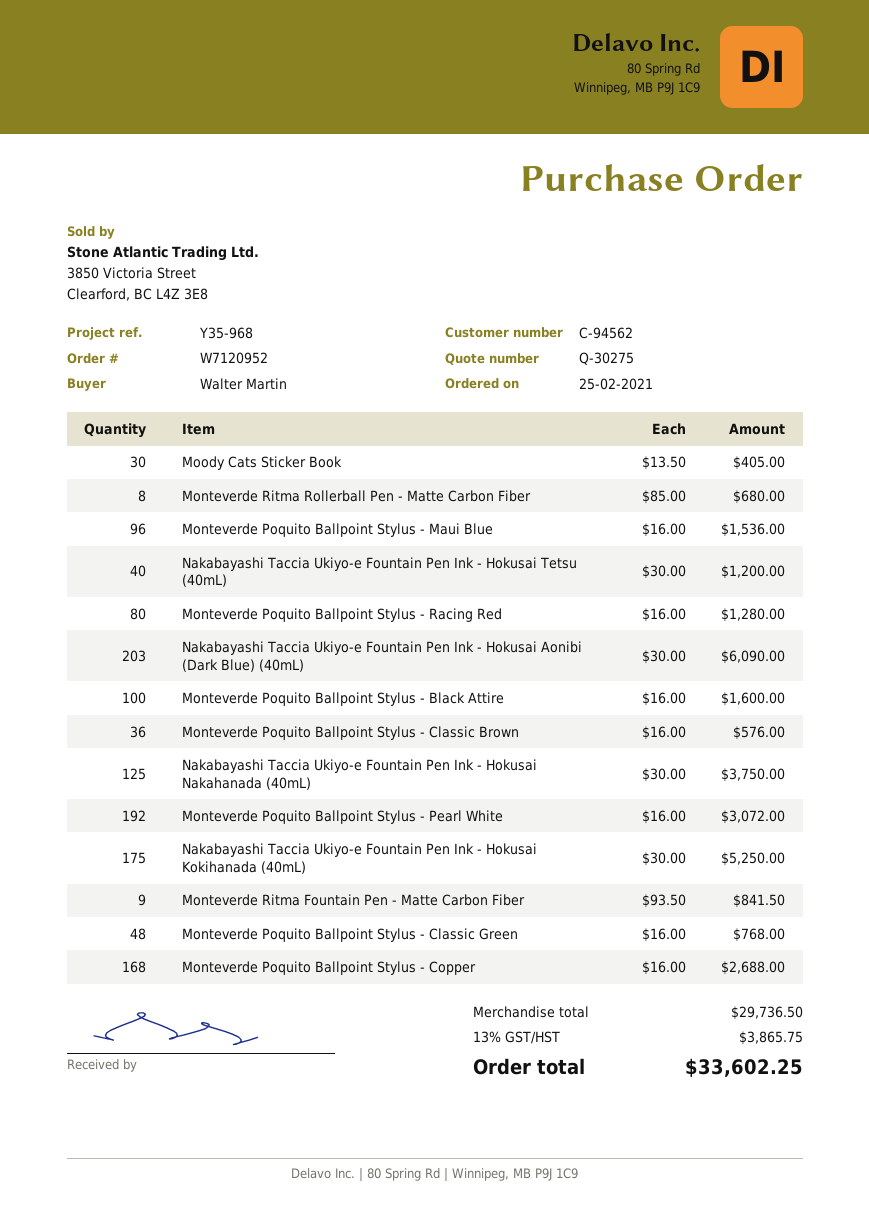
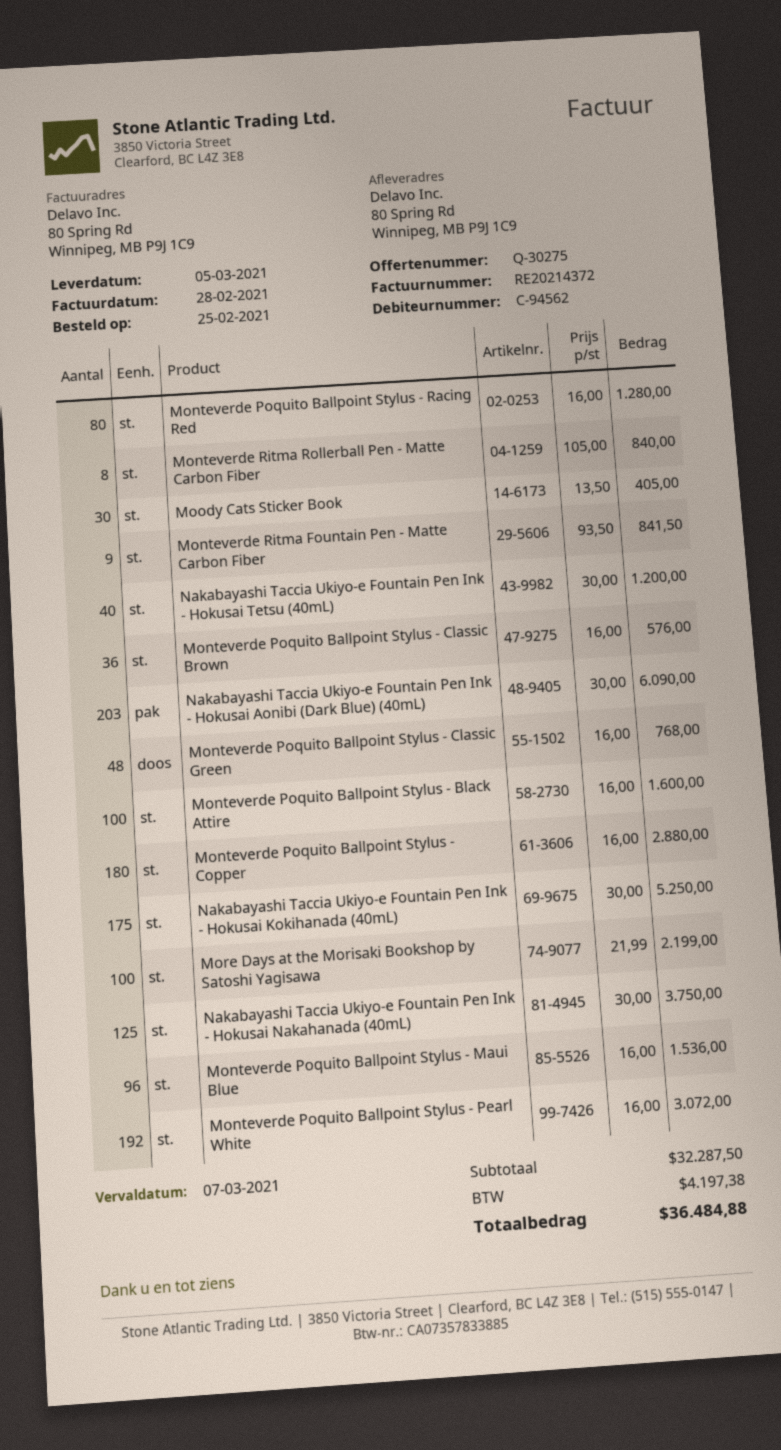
Monteverde Ritma Rollerball Pen - Matte Carbon Fiber: 8 x 85.00 = 680.00 -> 8 x 105.00 = 840.00
Monteverde Poquito Ballpoint Stylus - Copper: 168 x 16.00 = 2688.00 -> 180 x 16.00 = 2880.00
More Days at the Morisaki Bookshop by Satoshi Yagisawa: none -> 100 x 21.99 = 2199.00
subtotal: 29736.50 -> 32287.50
tax: 3865.75 -> 4197.38
total: 33602.25 -> 36484.88

